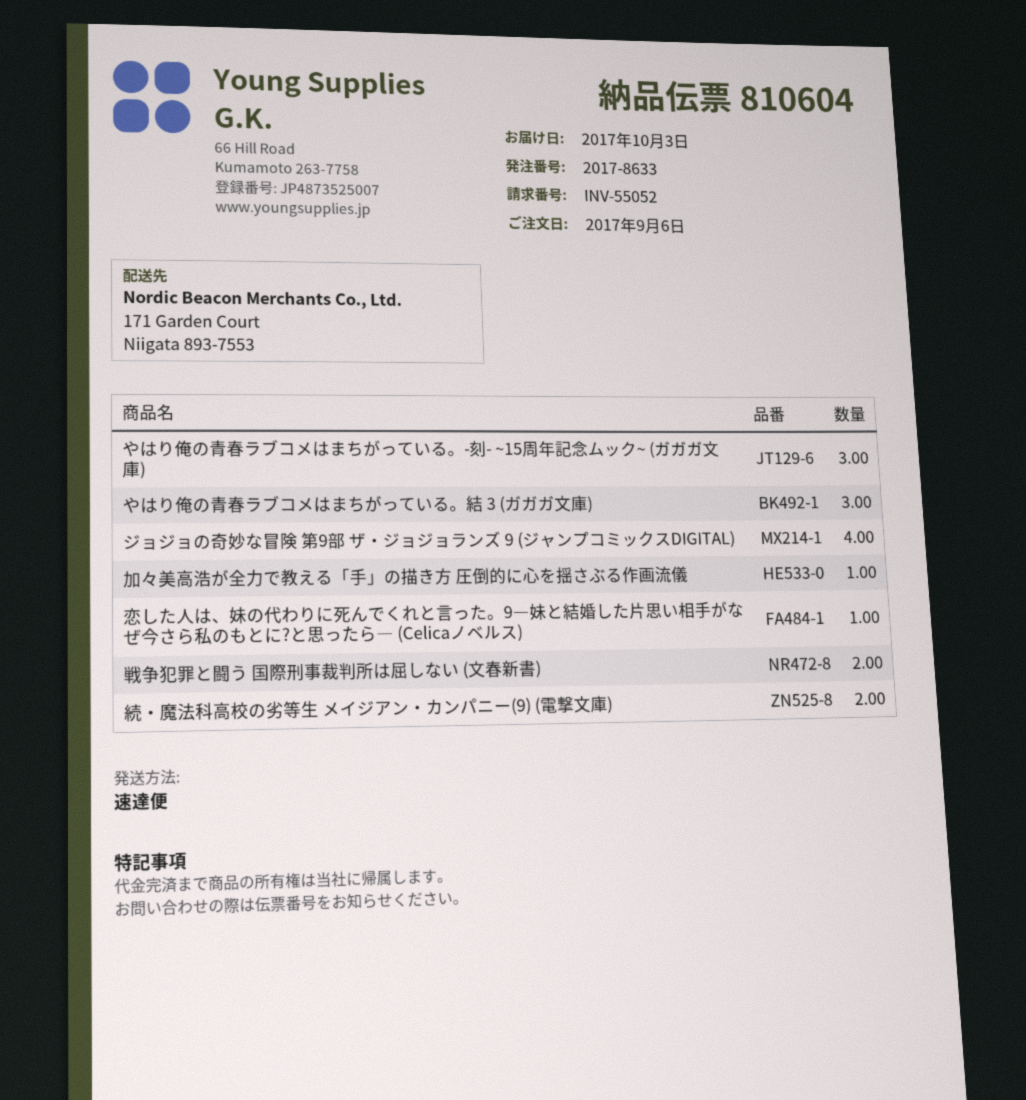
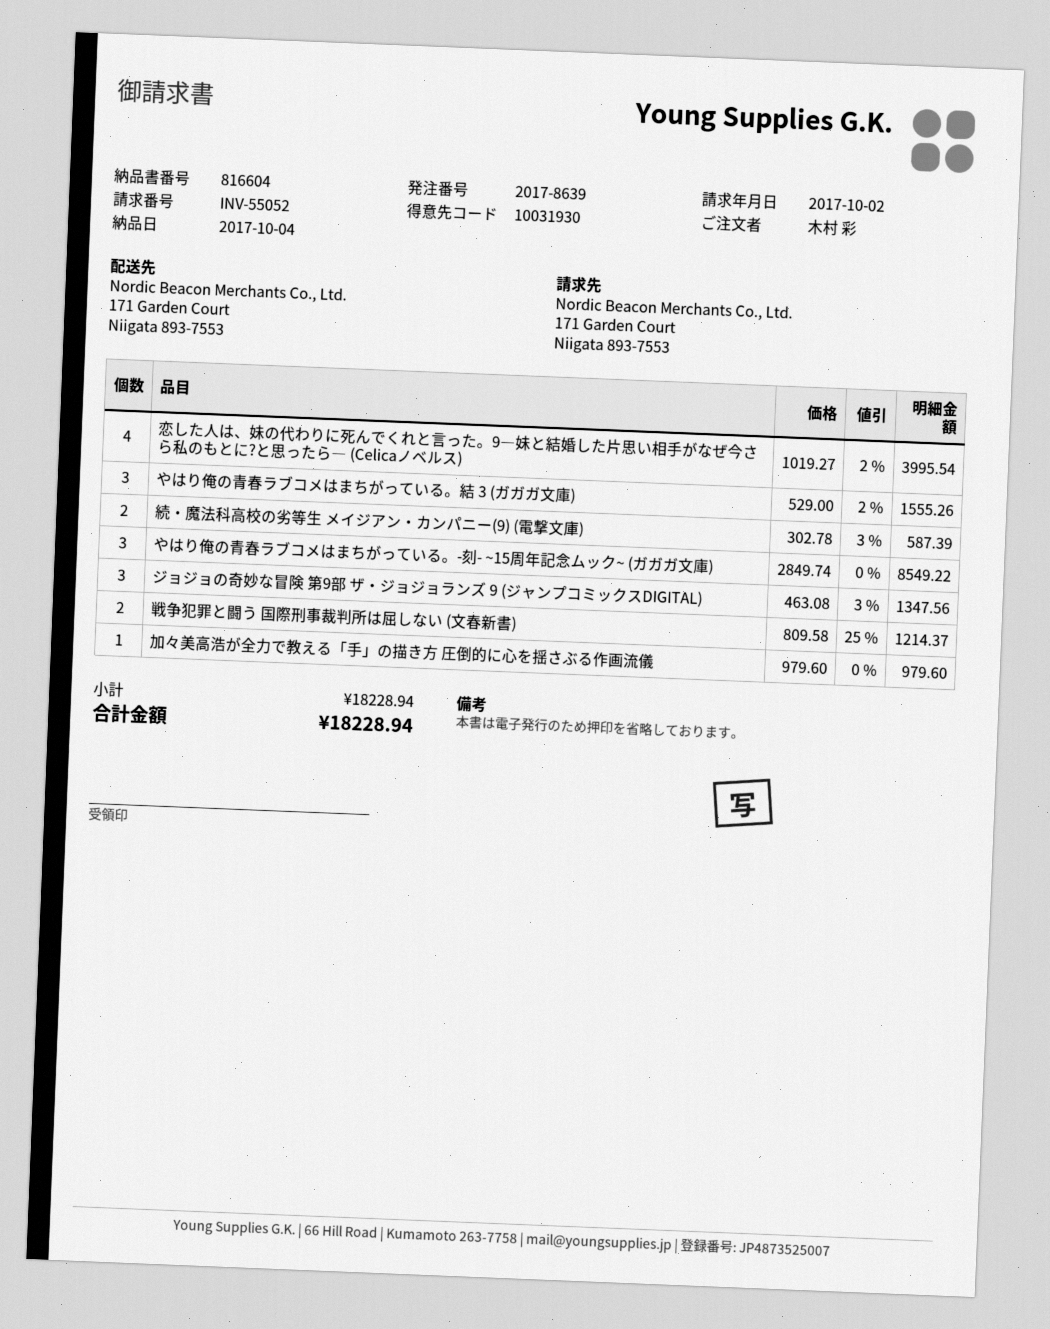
order number: 2017-8633 -> 2017-8639
delivery note number: 810604 -> 816604
delivery date: 2017-10-03 -> 2017-10-04
ジョジョの奇妙な冒険 第9部 ザ・ジョジョランズ 9 (ジャンプコミックスDIGITAL): 4 -> 3
恋した人は、妹の代わりに死んでくれと言った。9―妹と結婚した片思い相手がなぜ今さら私のもとに?と思ったら― (Celicaノベルス): 1 -> 4

